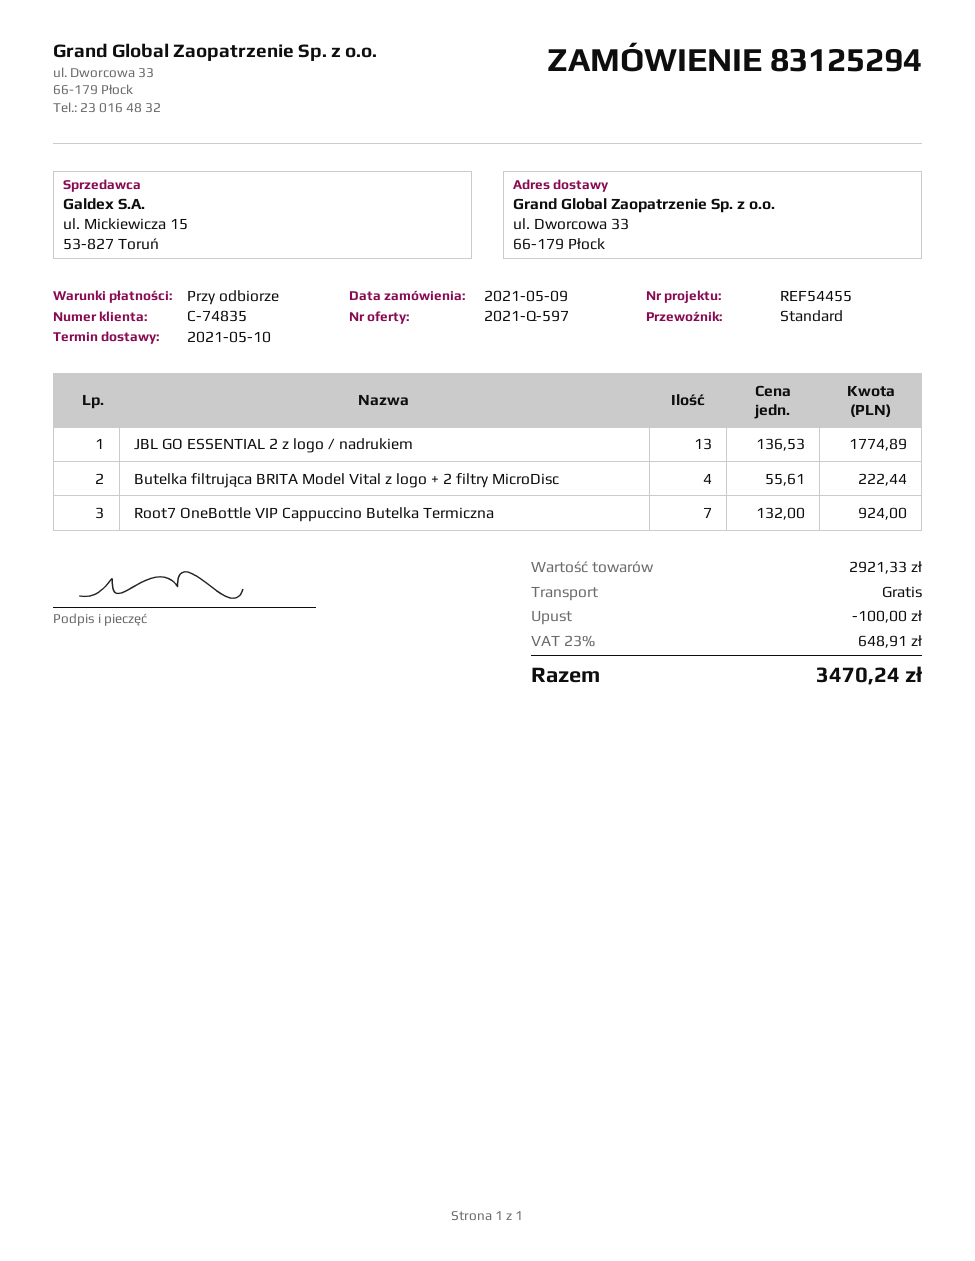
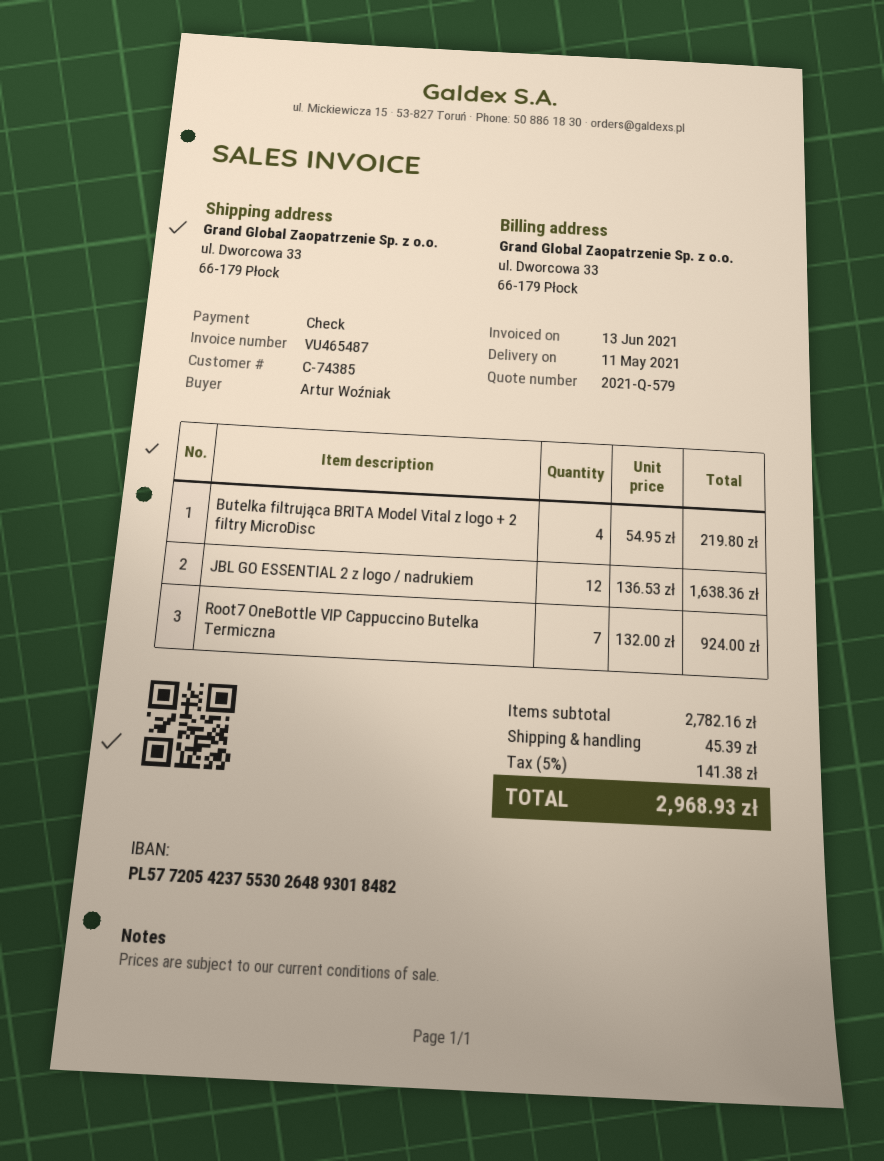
quote number: 2021-Q-597 -> 2021-Q-579
delivery date: 2021-05-10 -> 2021-05-11
customer number: C-74835 -> C-74385
JBL GO ESSENTIAL 2 z logo / nadrukiem: 13 x 136.53 = 1774.89 -> 12 x 136.53 = 1638.36
Butelka filtrująca BRITA Model Vital z logo + 2 filtry MicroDisc: 4 x 55.61 = 222.44 -> 4 x 54.95 = 219.80
subtotal: 2921.33 -> 2782.16
discount: 100.00 -> none
shipping: 0.00 -> 45.39
tax: 23% = 648.91 -> 5% = 141.38
total: 3470.24 -> 2968.93

